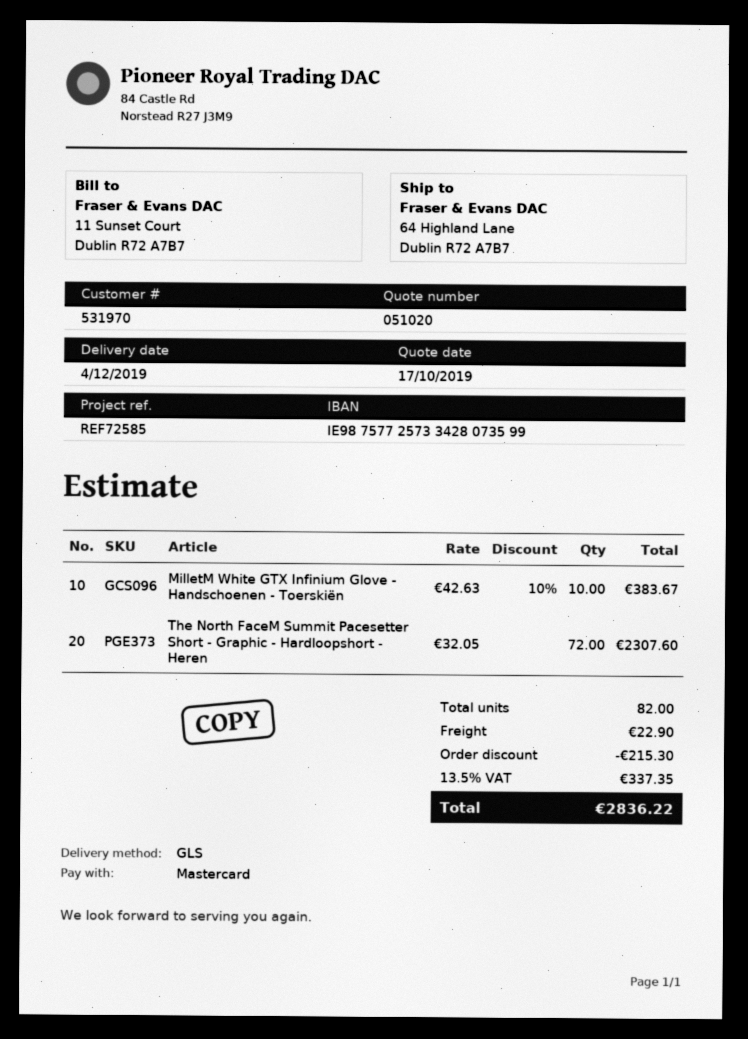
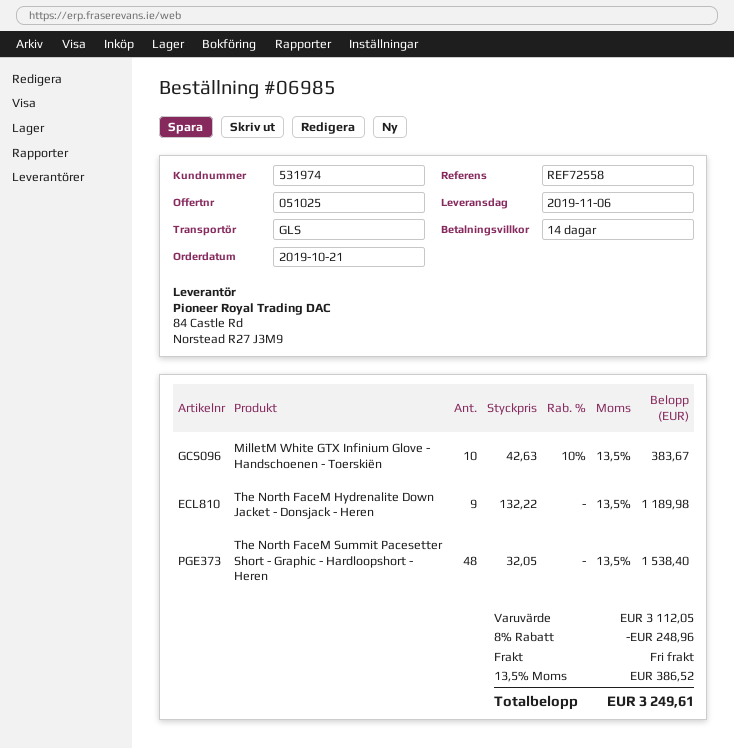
quote number: 051020 -> 051025
delivery date: 2019-12-04 -> 2019-11-06
customer number: 531970 -> 531974
reference: REF72585 -> REF72558
The North FaceM Summit Pacesetter Short - Graphic - Hardloopshort - Heren: 72 x 32.05 = 2307.60 -> 48 x 32.05 = 1538.40
The North FaceM Hydrenalite Down Jacket - Donsjack - Heren: none -> 9 x 132.22 = 1189.98
discount: 215.30 -> 248.96
shipping: 22.90 -> 0.00
tax: 13.5% = 337.35 -> 13.5% = 386.52
total: 2836.22 -> 3249.61

